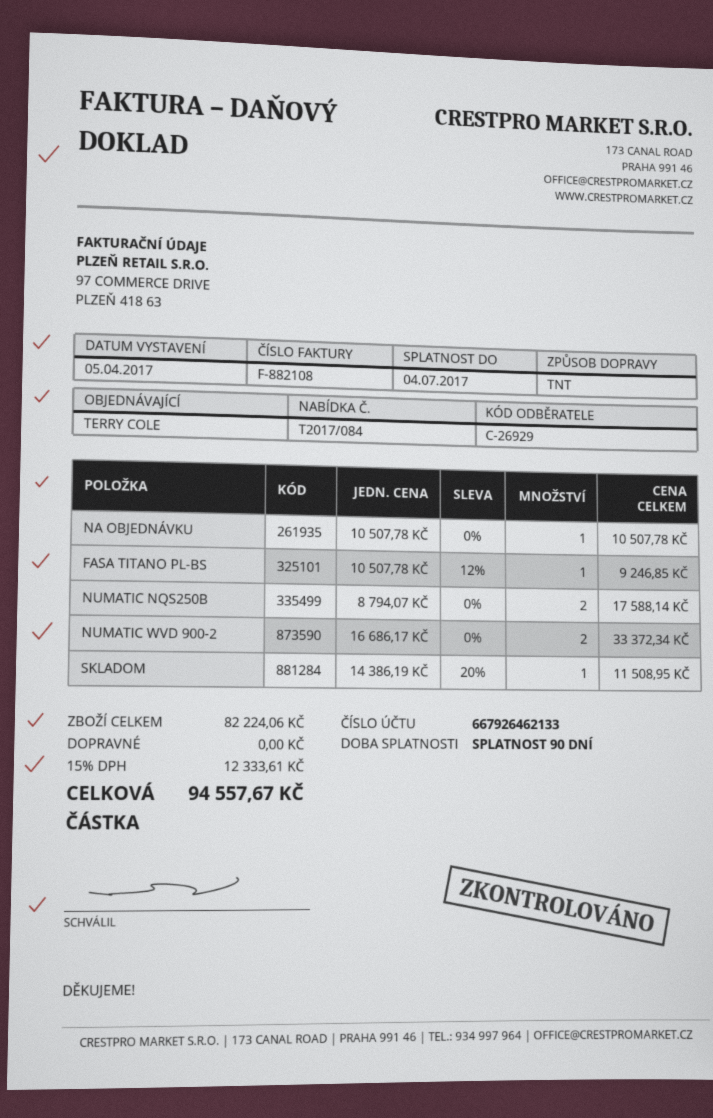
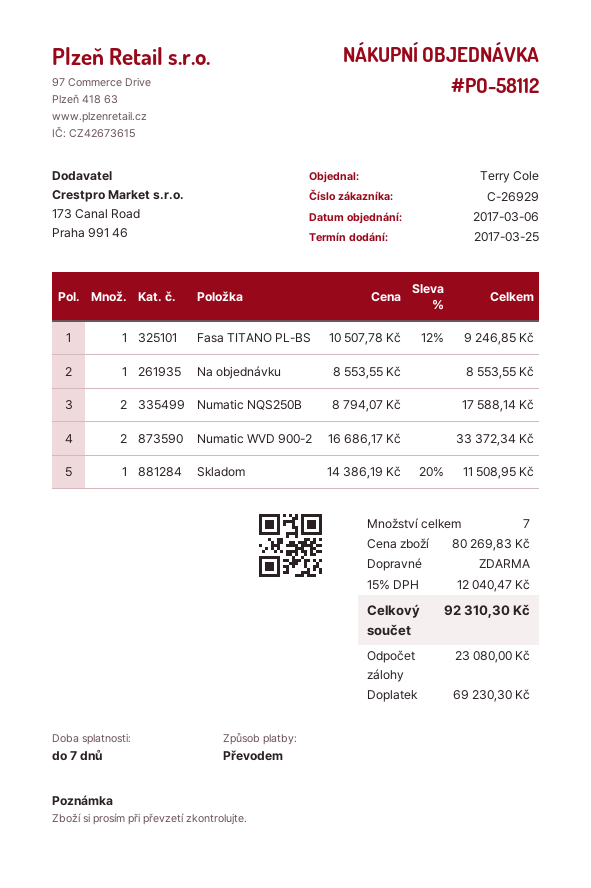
payment terms: 90 days -> 7 days
NA OBJEDNÁVKU: 1 x 10507.78 = 10507.78 -> 1 x 8553.55 = 8553.55
subtotal: 82224.06 -> 80269.83
tax: 15% = 12333.61 -> 15% = 12040.47
total: 94557.67 -> 92310.30

